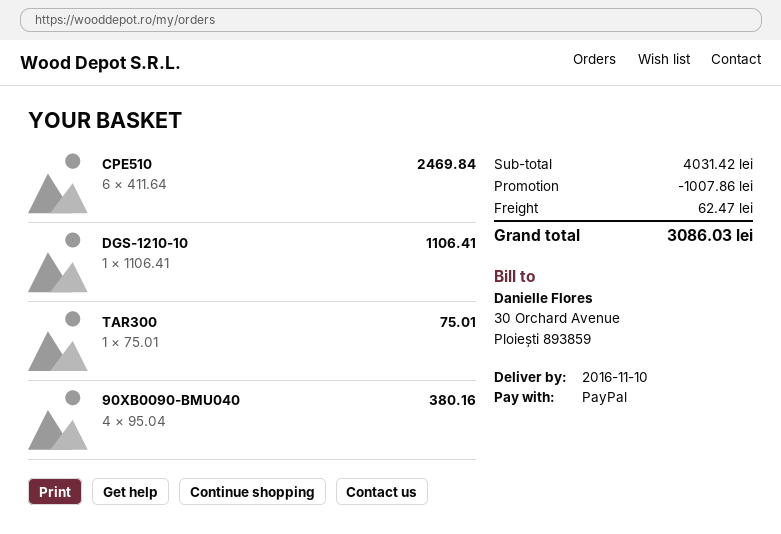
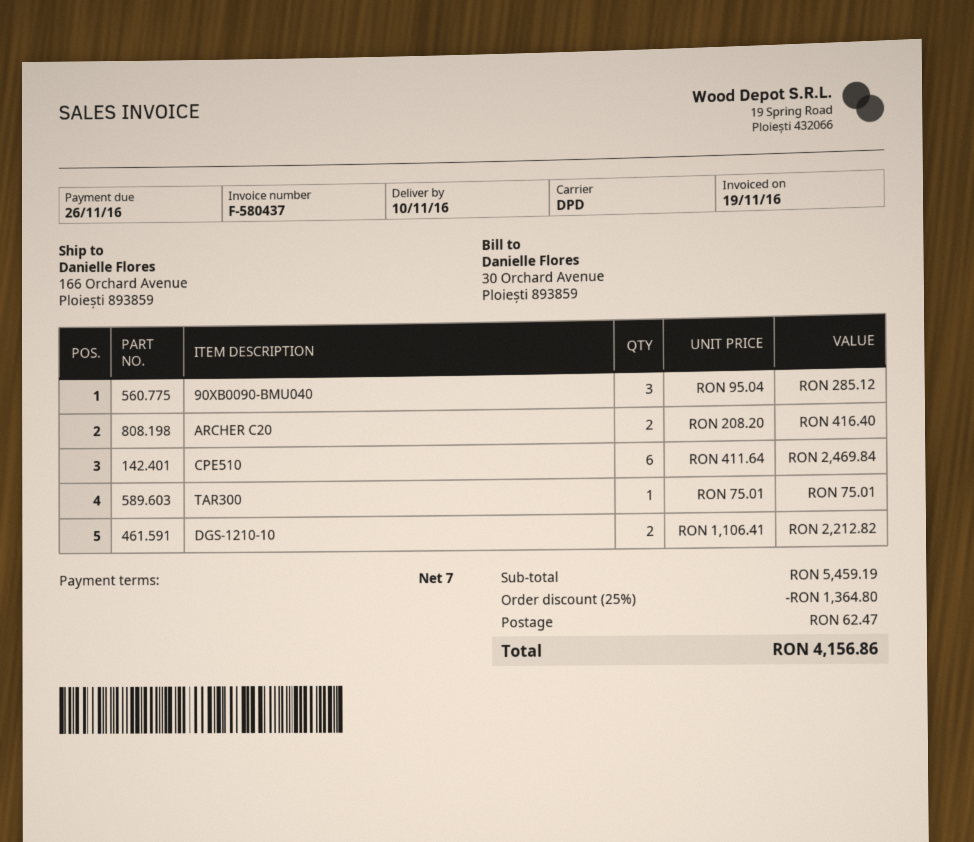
DGS-1210-10: 1 x 1106.41 = 1106.41 -> 2 x 1106.41 = 2212.82
90XB0090-BMU040: 4 x 95.04 = 380.16 -> 3 x 95.04 = 285.12
ARCHER C20: none -> 2 x 208.20 = 416.40
subtotal: 4031.42 -> 5459.19
discount: 1007.86 -> 1364.80
total: 3086.03 -> 4156.86

